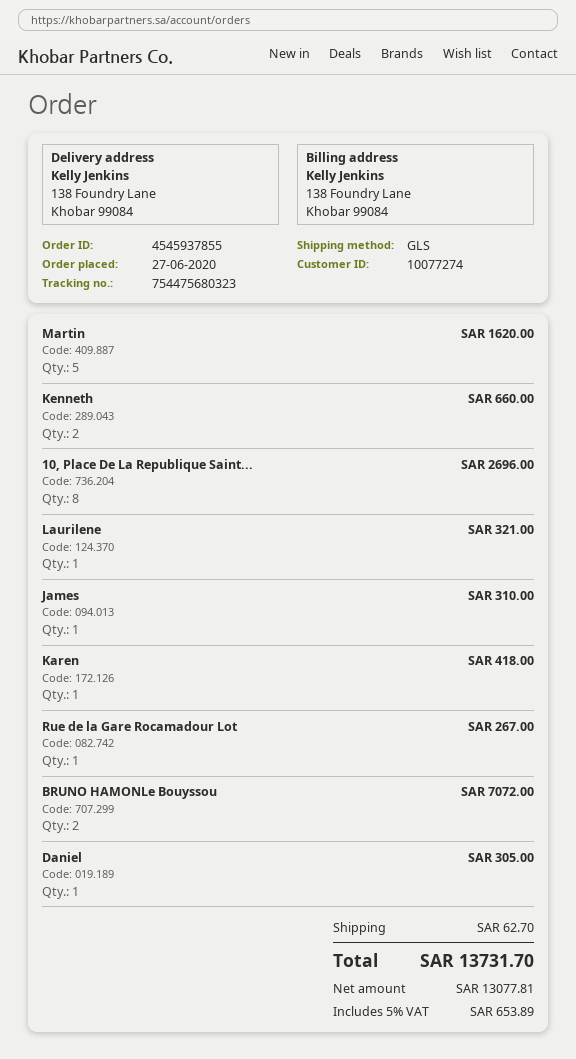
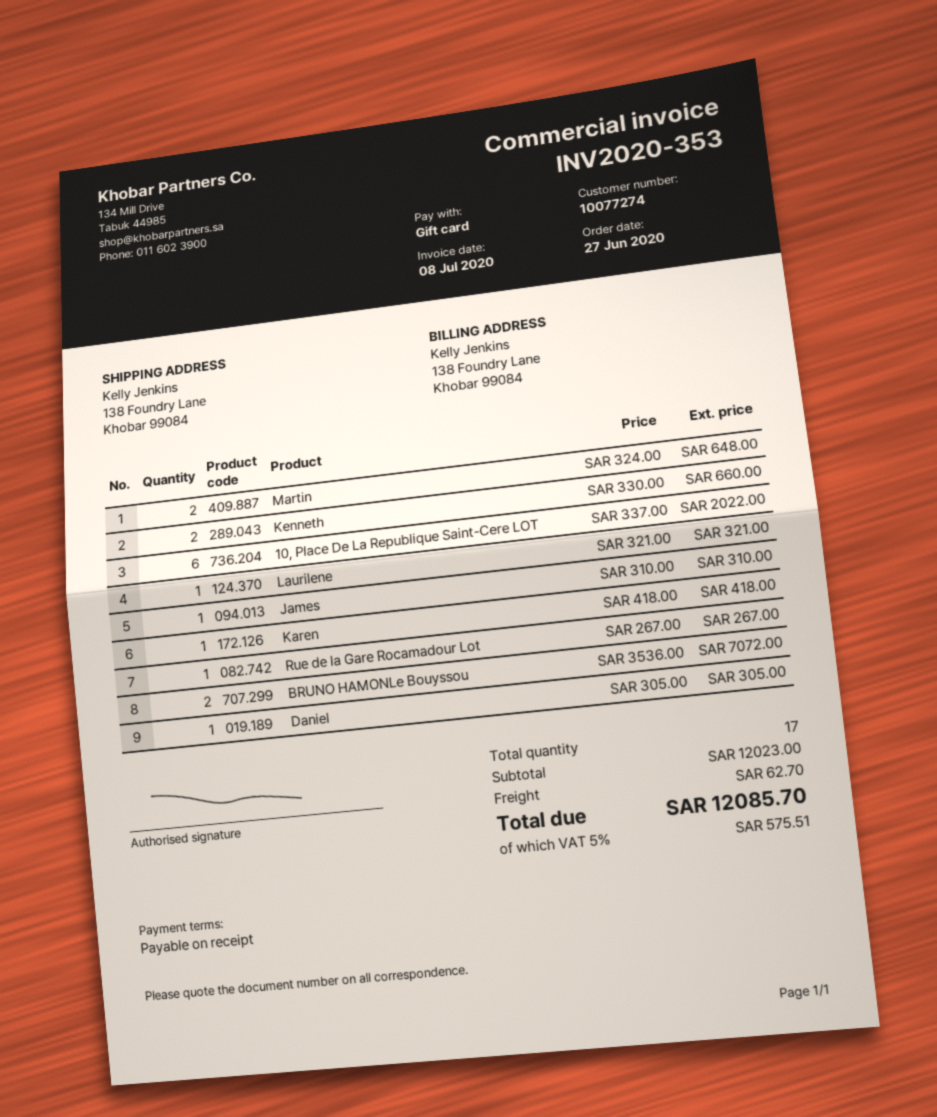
Martin: 5 for 1620.00 -> 2 for 648.00
10, Place De La Republique Saint...: 8 for 2696.00 -> 6 for 2022.00
tax: 5% = 653.89 -> 5% = 575.51
total: 13731.70 -> 12085.70

